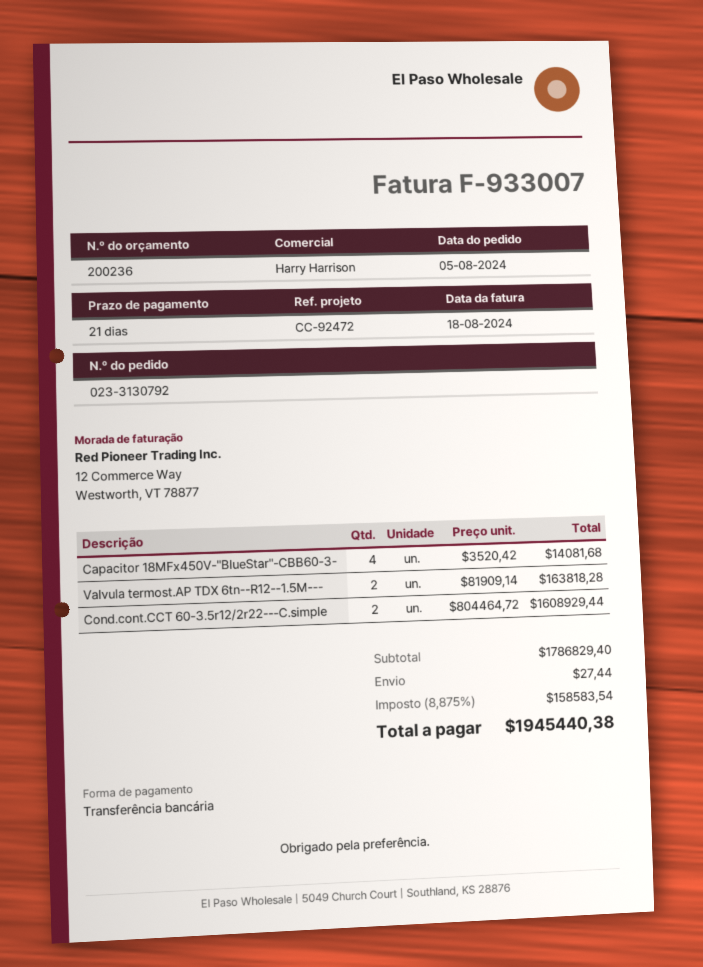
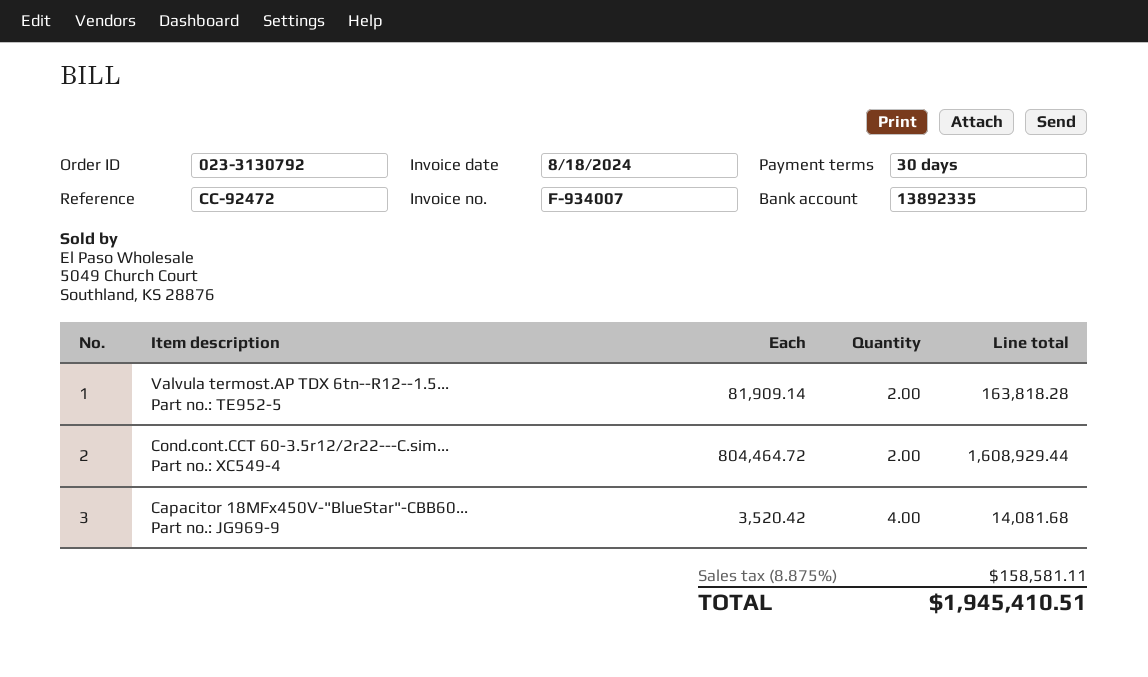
invoice number: F-933007 -> F-934007
payment terms: 21 days -> 30 days
shipping: 27.44 -> none
tax: 8.875% = 158583.54 -> 8.875% = 158581.11
total: 1945440.38 -> 1945410.51

